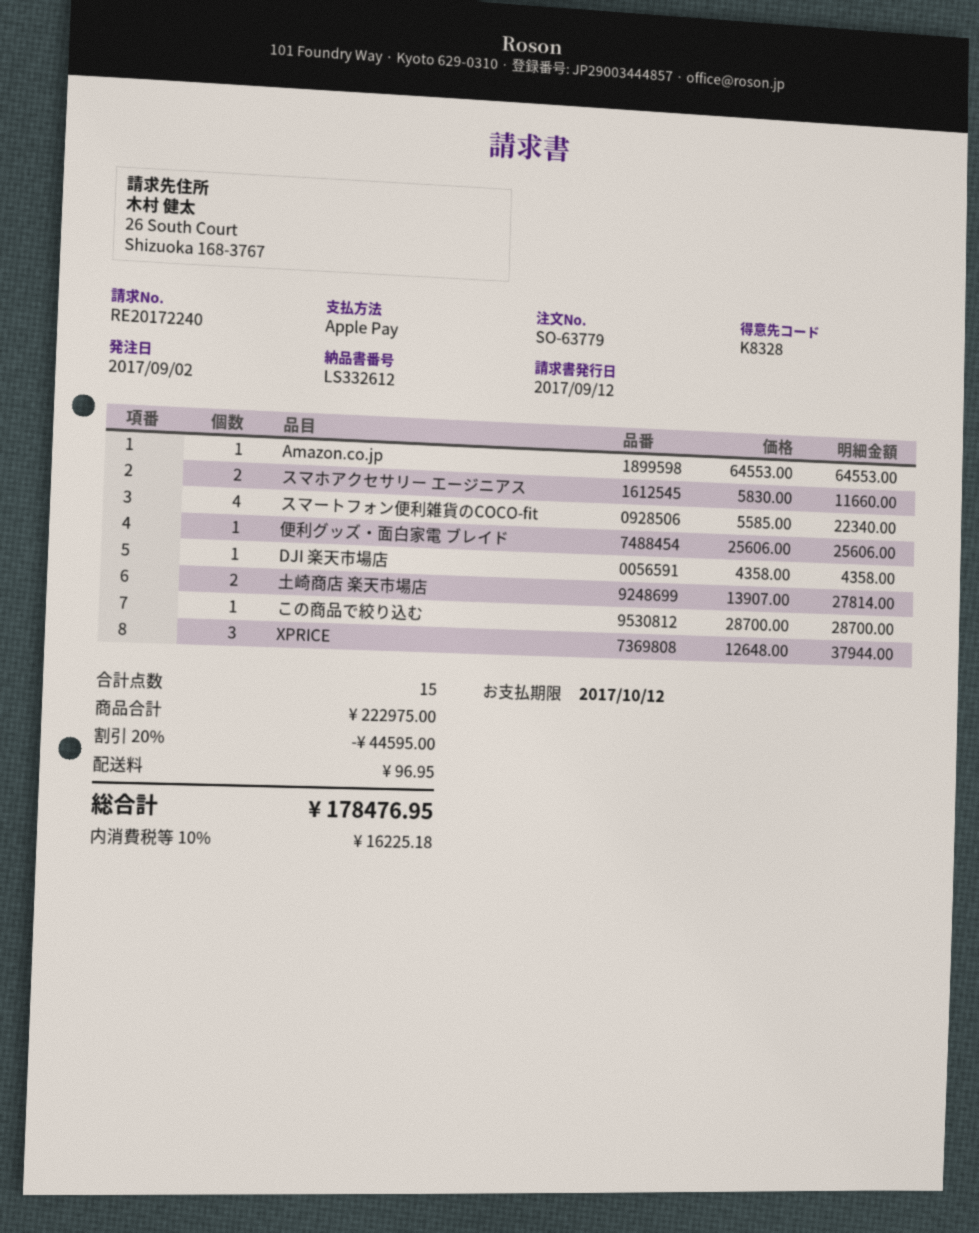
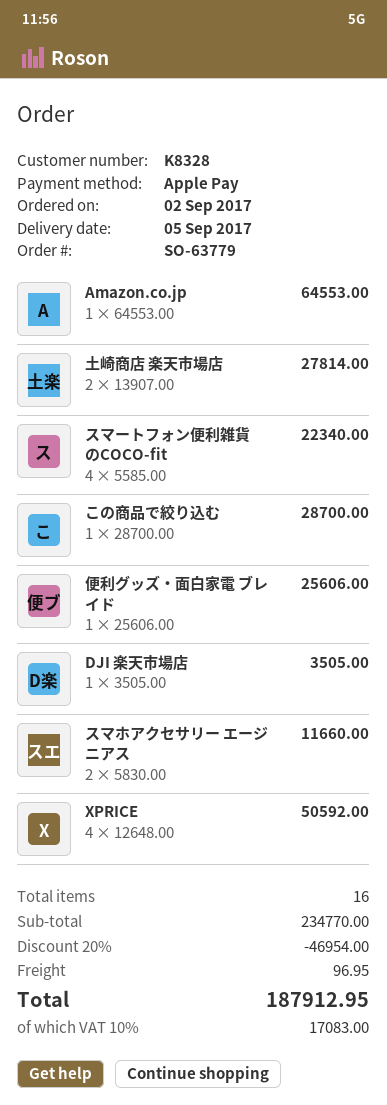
DJI 楽天市場店: 1 x 4358.00 = 4358.00 -> 1 x 3505.00 = 3505.00
XPRICE: 3 x 12648.00 = 37944.00 -> 4 x 12648.00 = 50592.00
total quantity: 15 -> 16
subtotal: 222975.00 -> 234770.00
discount: 20% = 44595.00 -> 20% = 46954.00
tax: 10% = 16225.18 -> 10% = 17083.00
total: 178476.95 -> 187912.95

